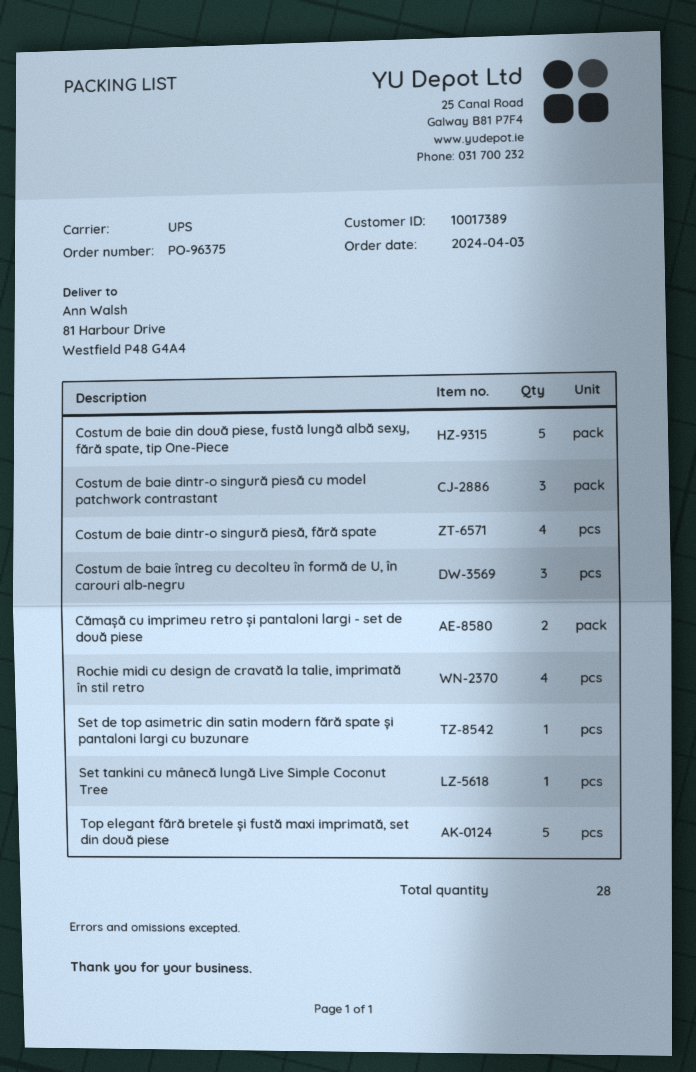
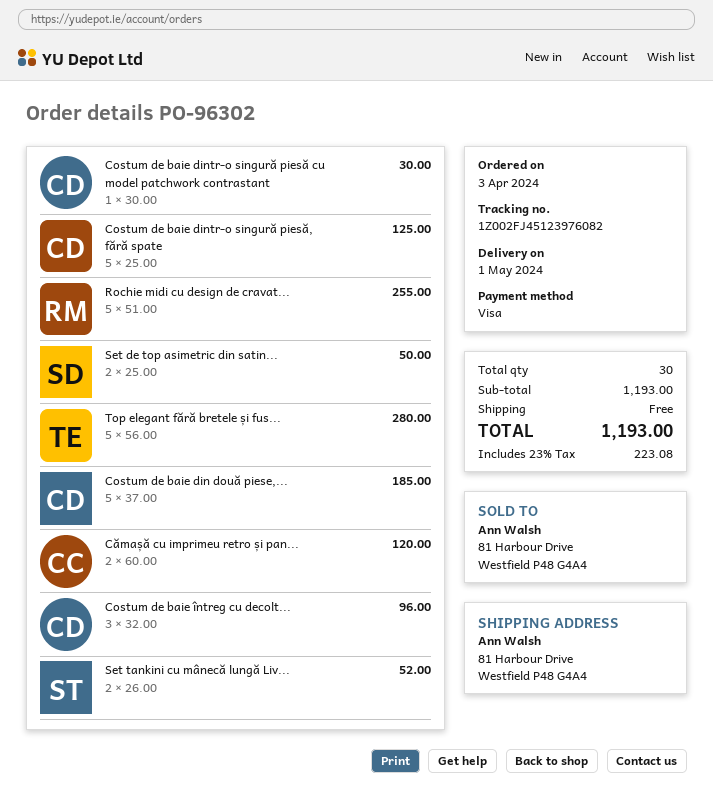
order number: PO-96375 -> PO-96302
Costum de baie dintr-o singură piesă cu model patchwork contrastant: 3 -> 1
Costum de baie dintr-o singură piesă, fără spate: 4 -> 5
Rochie midi cu design de cravată la talie, imprimată în stil retro: 4 -> 5
Set de top asimetric din satin modern fără spate și pantaloni largi cu buzunare: 1 -> 2
Set tankini cu mânecă lungă Live Simple Coconut Tree: 1 -> 2
total quantity: 28 -> 30

